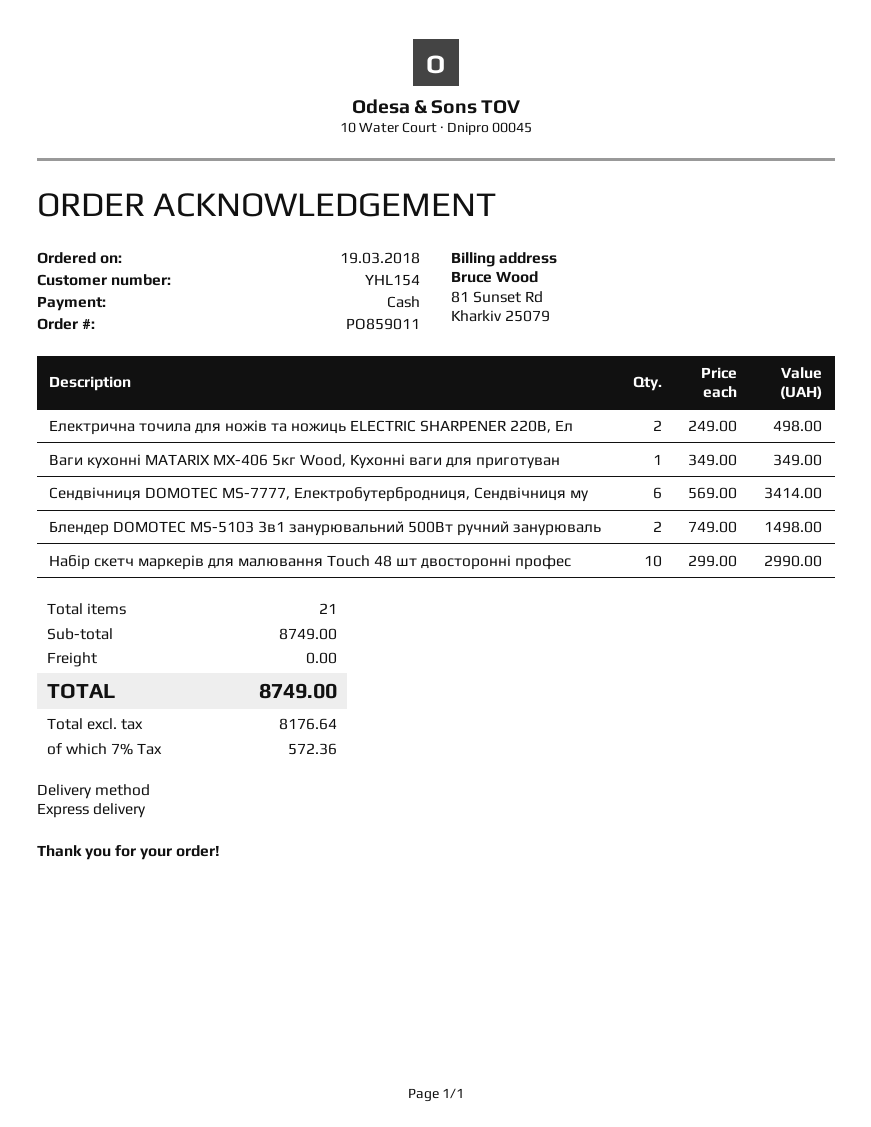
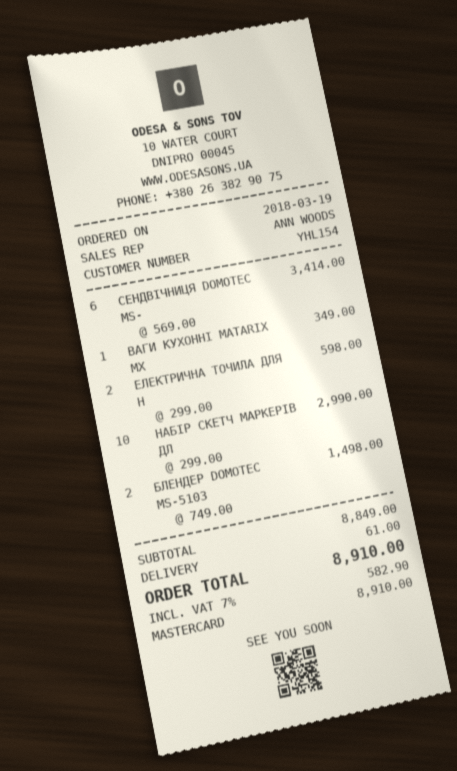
payment method: cash -> Mastercard
Електрична точила для ножів та ножиць ELECTRIC SHARPENER 220В, Ел: 2 x 249.00 = 498.00 -> 2 x 299.00 = 598.00
subtotal: 8749.00 -> 8849.00
shipping: 0.00 -> 61.00
tax: 7% = 572.36 -> 7% = 582.90
total: 8749.00 -> 8910.00

